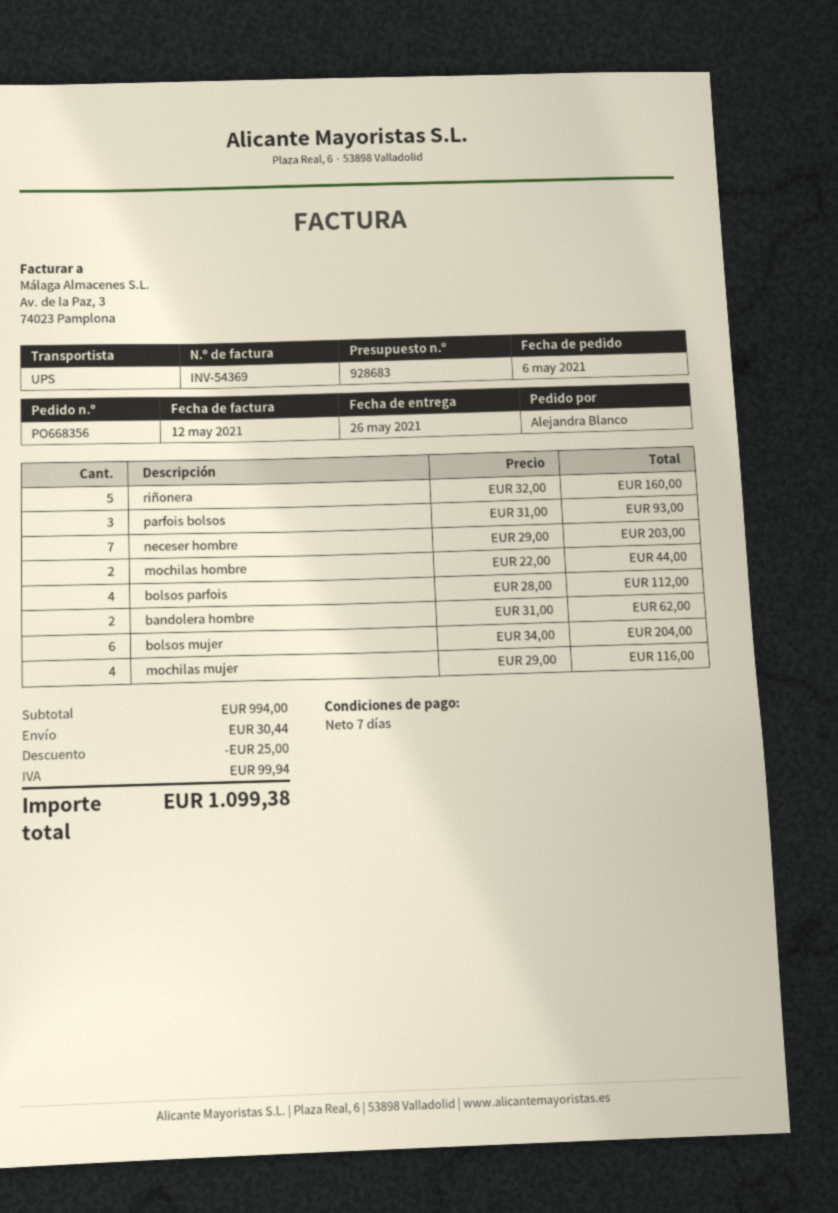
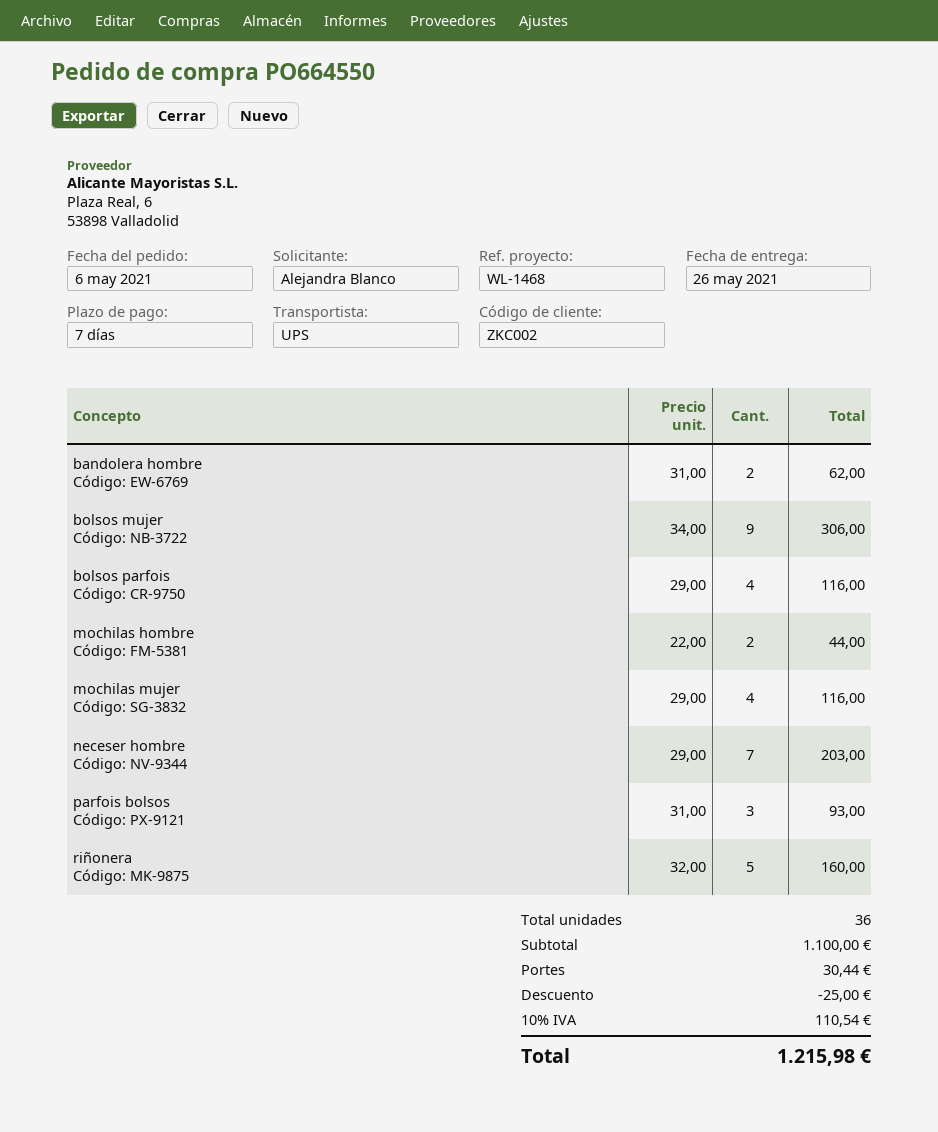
order number: PO668356 -> PO664550
bolsos parfois: 4 x 28.00 = 112.00 -> 4 x 29.00 = 116.00
bolsos mujer: 6 x 34.00 = 204.00 -> 9 x 34.00 = 306.00
subtotal: 994.00 -> 1100.00
tax: 99.94 -> 110.54
total: 1099.38 -> 1215.98

